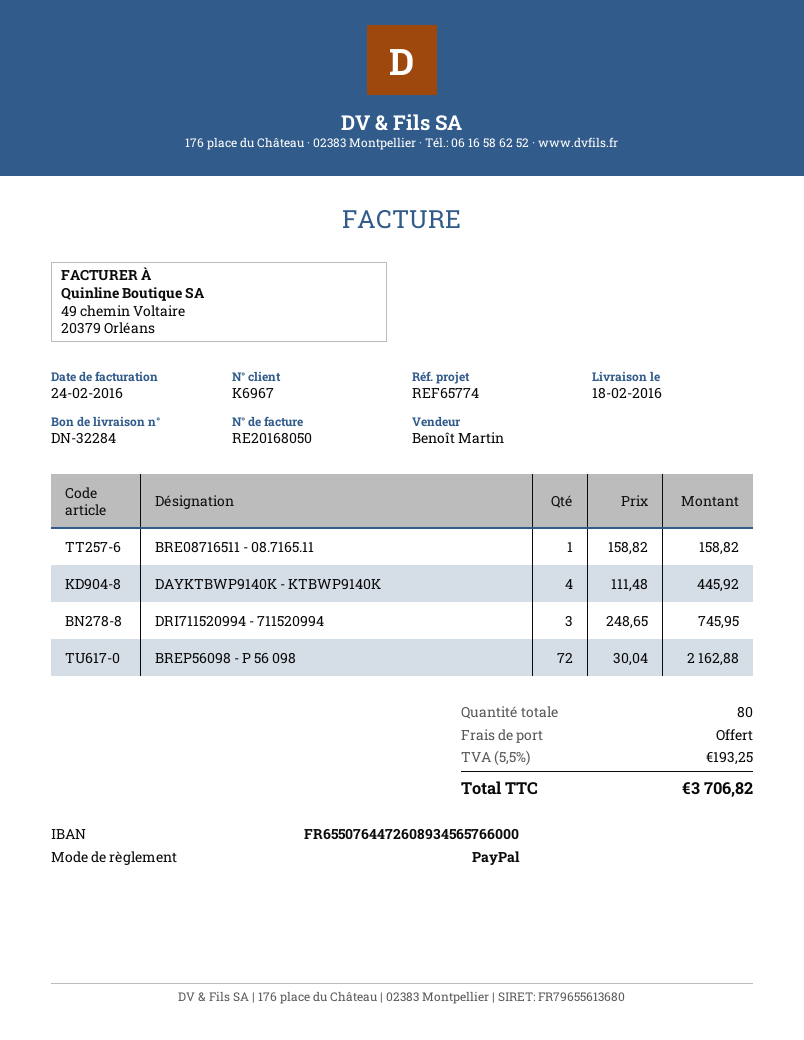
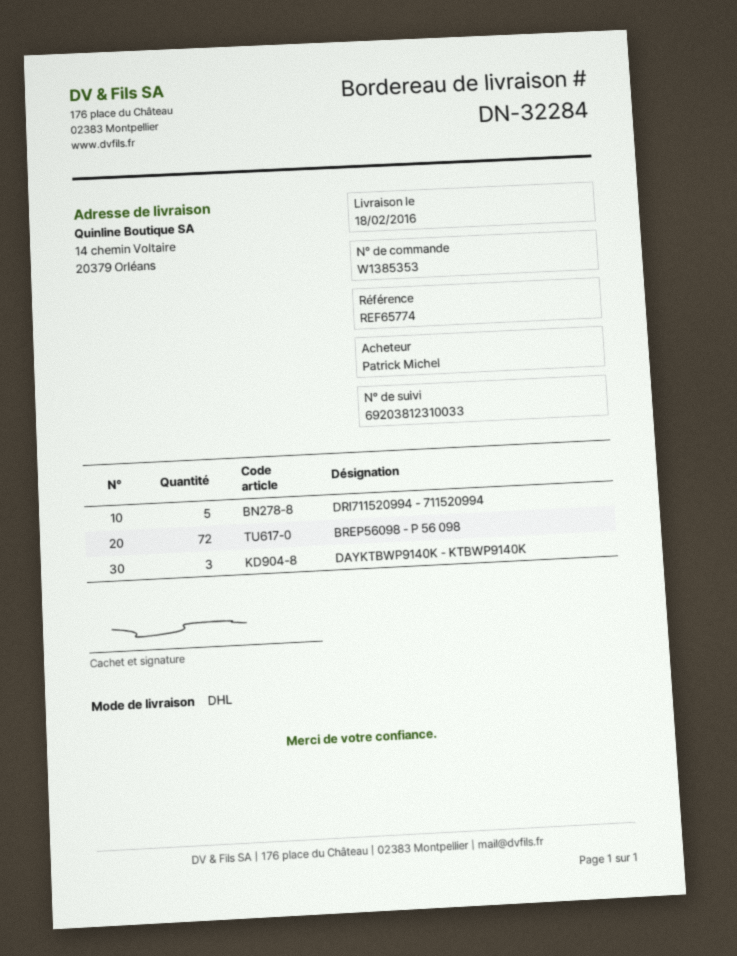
BRE08716511 - 08.7165.11: 1 -> none
DAYKTBWP9140K - KTBWP9140K: 4 -> 3
DRI711520994 - 711520994: 3 -> 5

